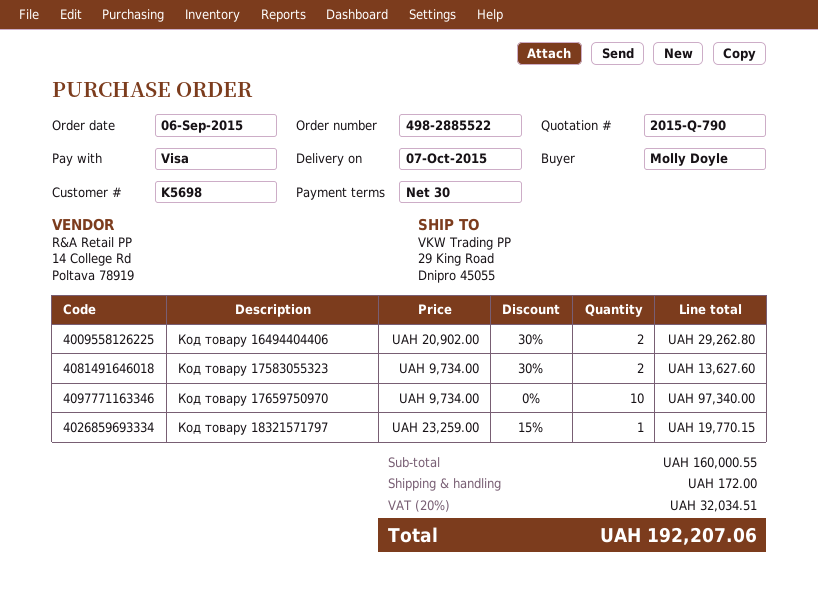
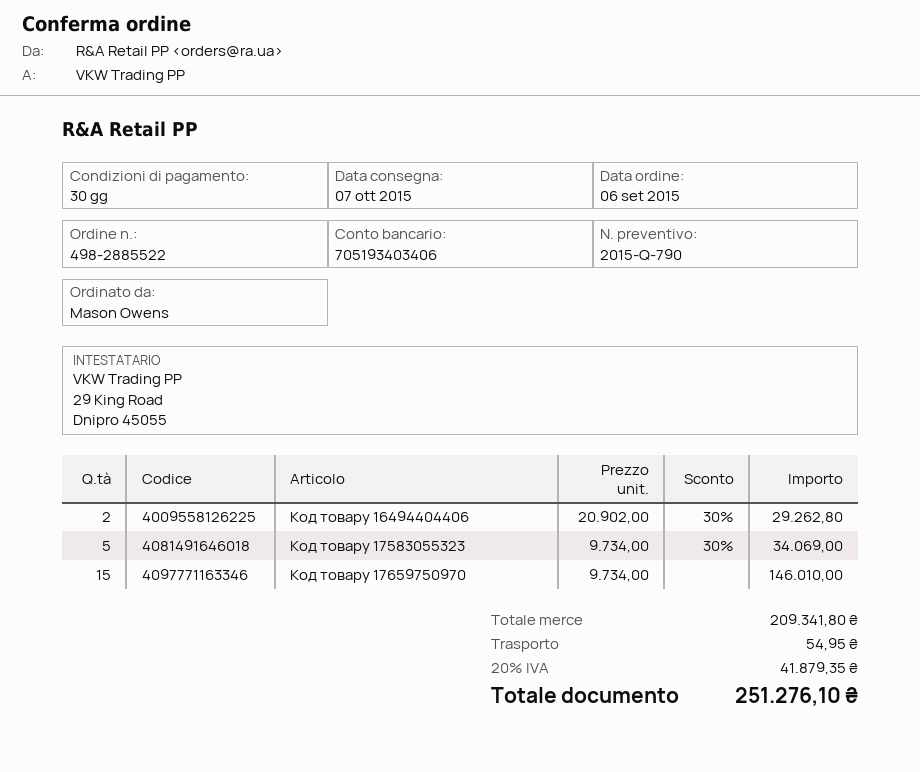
ordered by: Molly Doyle -> Mason Owens
Код товару 17583055323: 2 x 9734.00 - 30% = 13627.60 -> 5 x 9734.00 - 30% = 34069.00
Код товару 17659750970: 10 x 9734.00 = 97340.00 -> 15 x 9734.00 = 146010.00
Код товару 18321571797: 1 x 23259.00 - 15% = 19770.15 -> none
subtotal: 160000.55 -> 209341.80
shipping: 172.00 -> 54.95
tax: 20% = 32034.51 -> 20% = 41879.35
total: 192207.06 -> 251276.10

